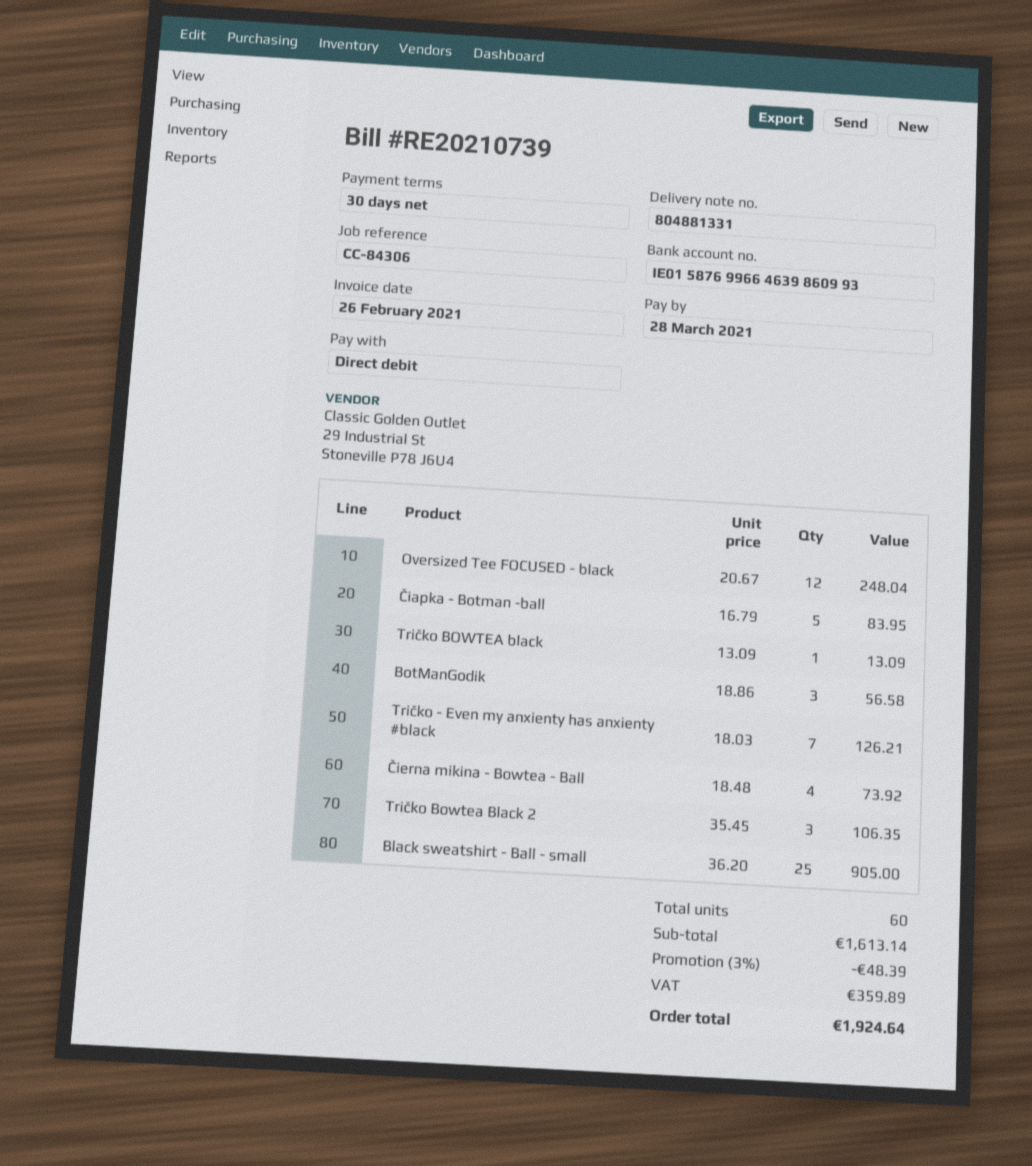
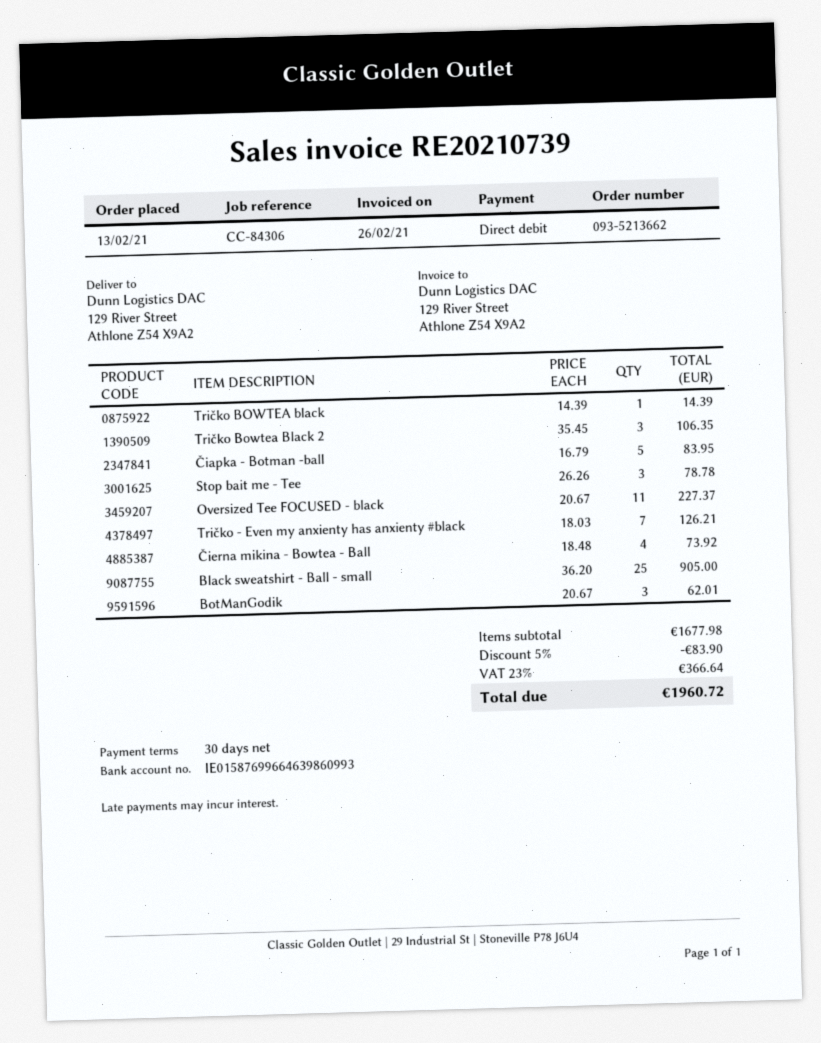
Oversized Tee FOCUSED - black: 12 x 20.67 = 248.04 -> 11 x 20.67 = 227.37
Tričko BOWTEA black: 1 x 13.09 = 13.09 -> 1 x 14.39 = 14.39
BotManGodik: 3 x 18.86 = 56.58 -> 3 x 20.67 = 62.01
Stop bait me - Tee: none -> 3 x 26.26 = 78.78
subtotal: 1613.14 -> 1677.98
discount: 3% = 48.39 -> 5% = 83.90
tax: 359.89 -> 366.64
total: 1924.64 -> 1960.72

